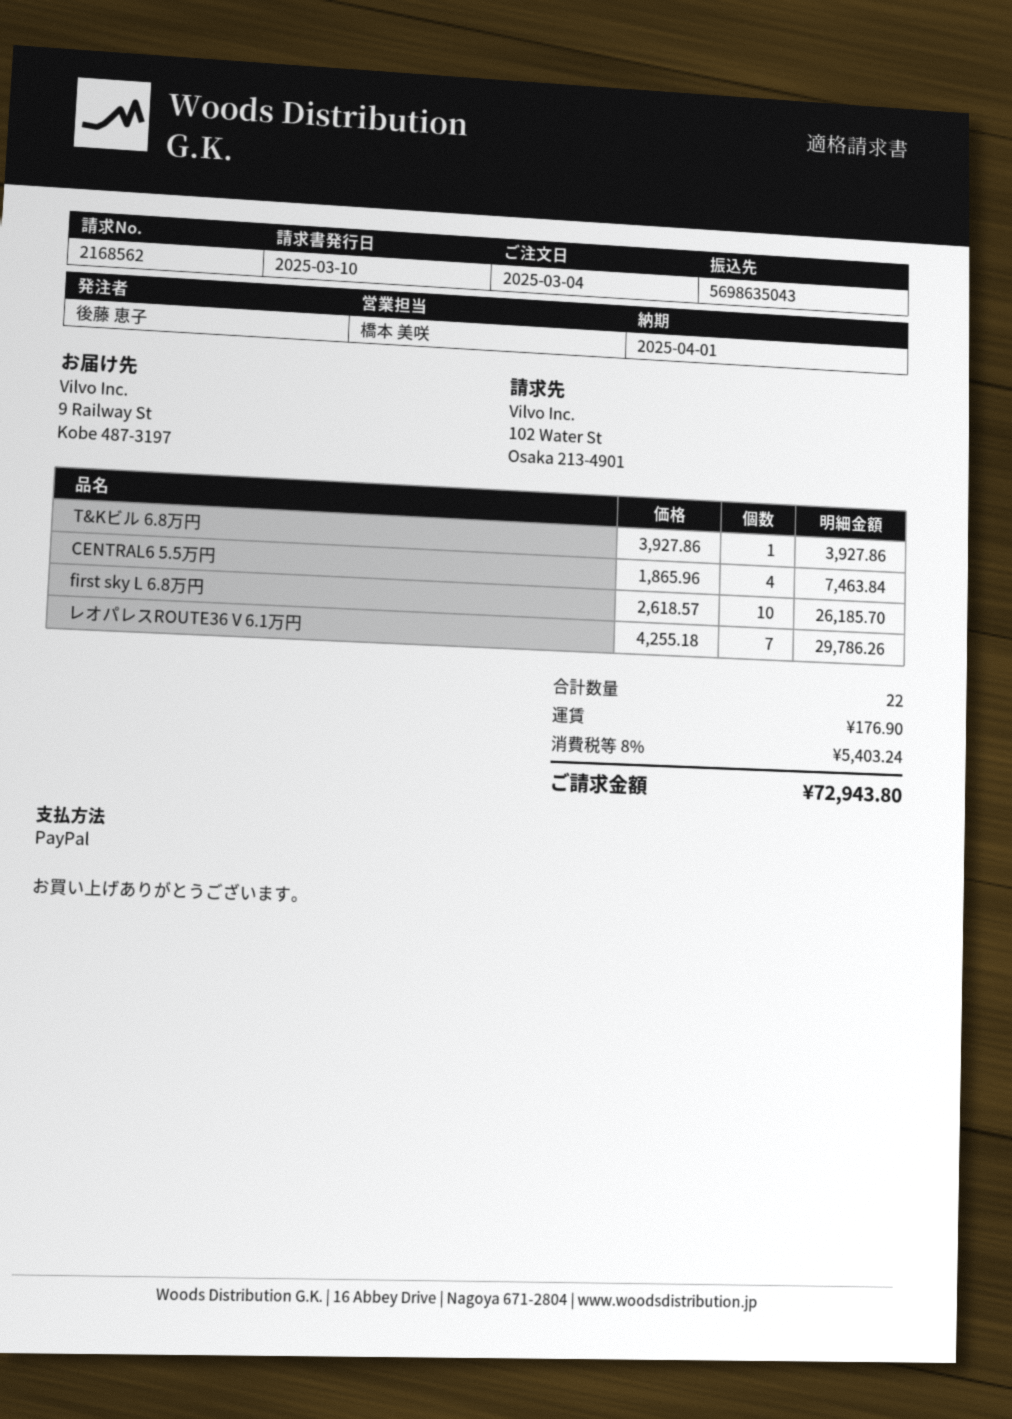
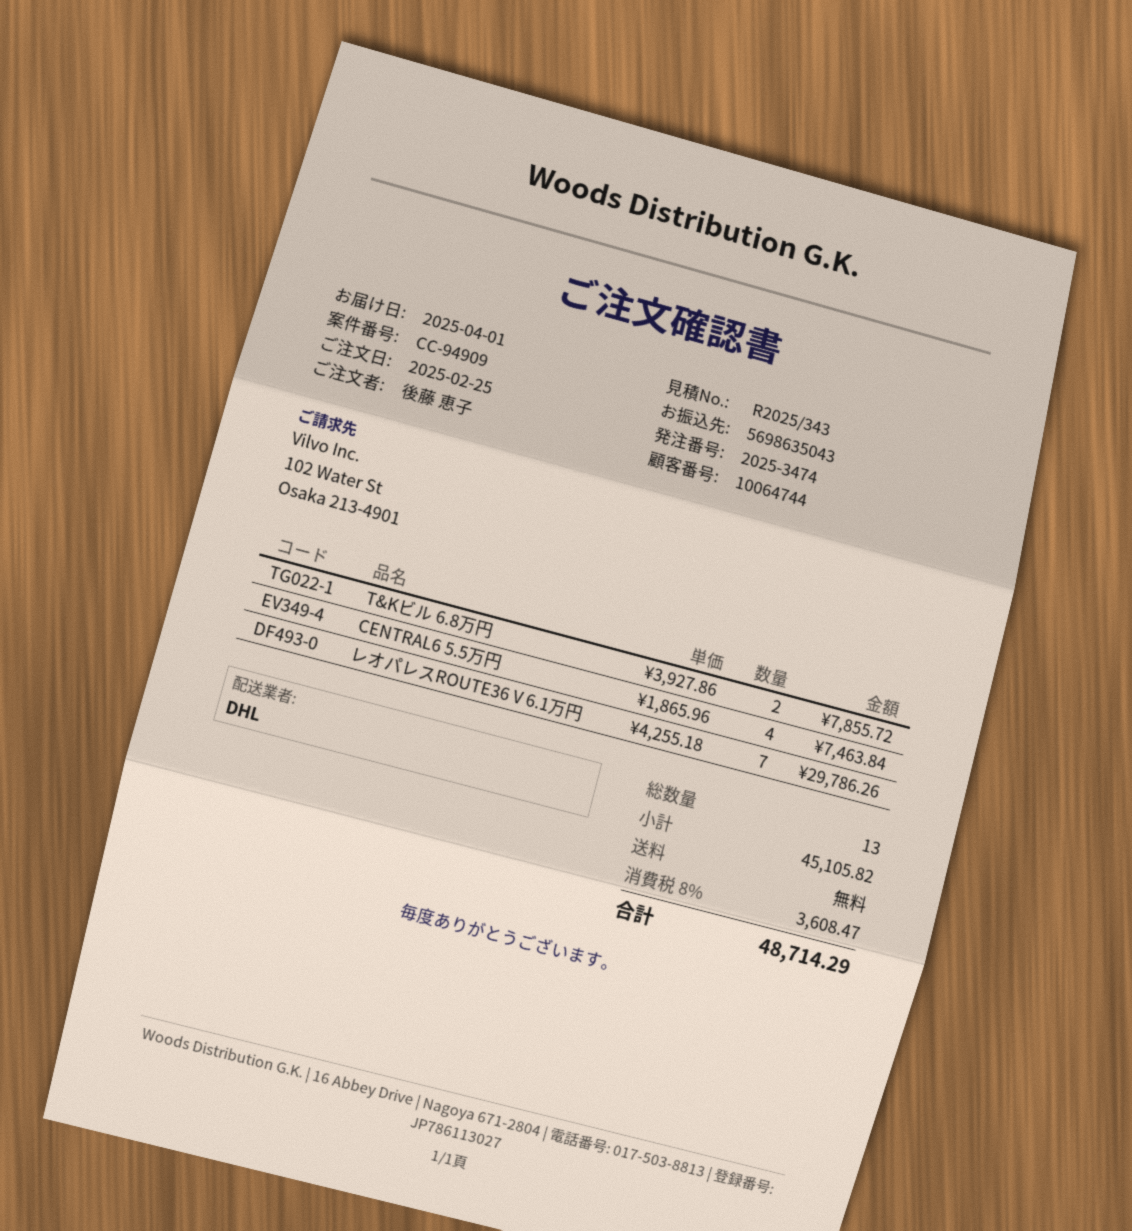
order date: 2025-03-04 -> 2025-02-25
T&Kビル 6.8万円: 1 x 3927.86 = 3927.86 -> 2 x 3927.86 = 7855.72
first sky L 6.8万円: 10 x 2618.57 = 26185.70 -> none
total quantity: 22 -> 13
shipping: 176.90 -> 0.00
tax: 8% = 5403.24 -> 8% = 3608.47
total: 72943.80 -> 48714.29

